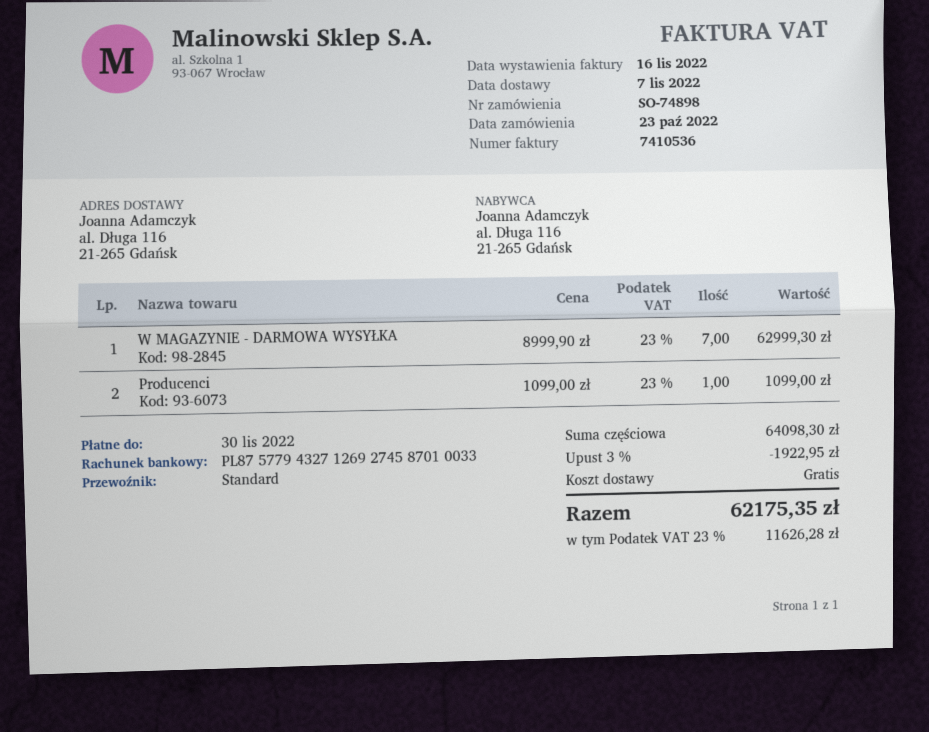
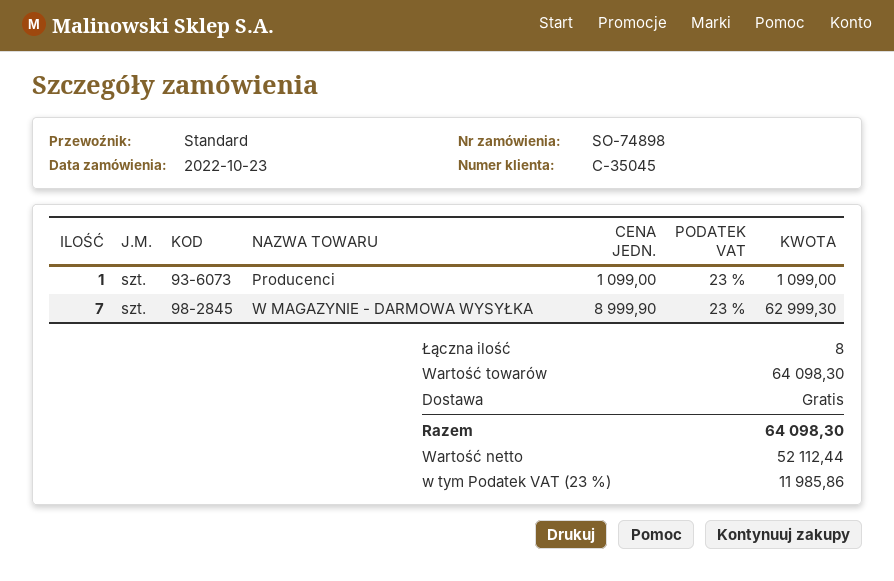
discount: 3% = 1922.95 -> none
tax: 23% = 11626.28 -> 23% = 11985.86
total: 62175.35 -> 64098.30

